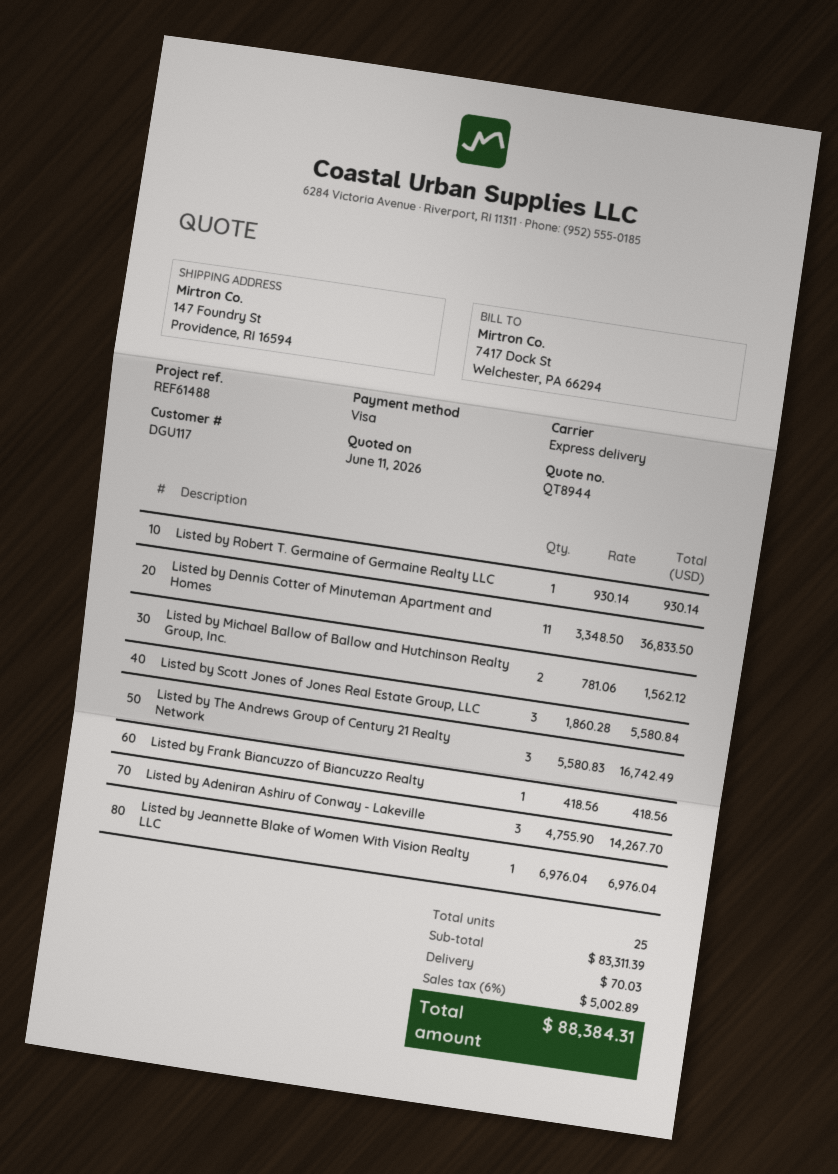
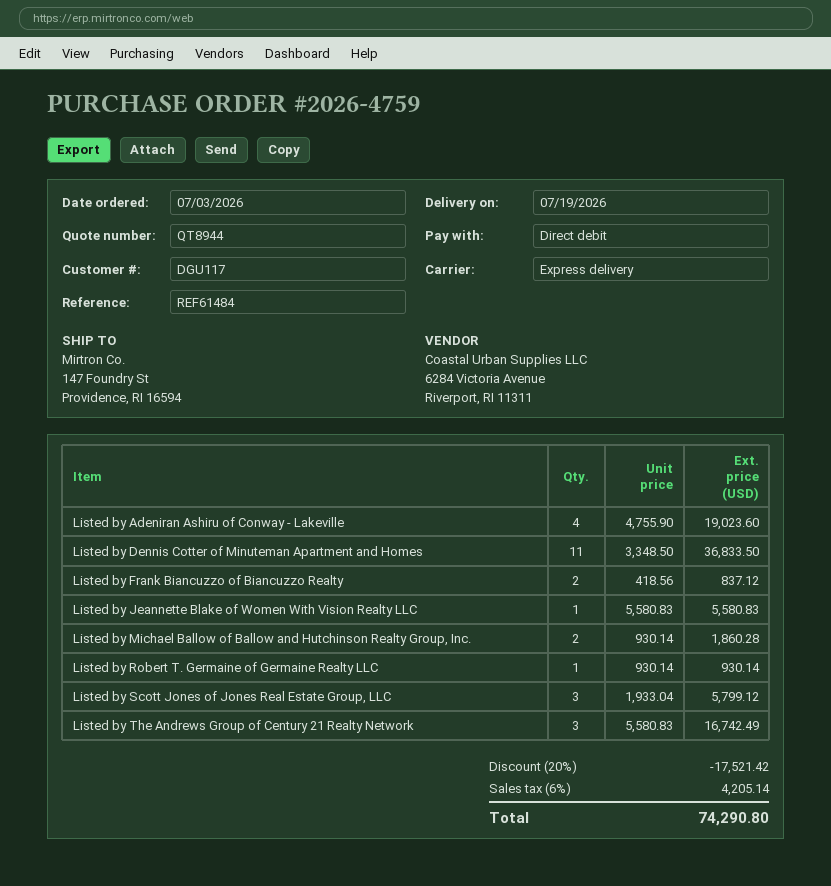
reference: REF61488 -> REF61484
payment method: Visa -> direct debit
Listed by Michael Ballow of Ballow and Hutchinson Realty Group, Inc.: 2 x 781.06 = 1562.12 -> 2 x 930.14 = 1860.28
Listed by Scott Jones of Jones Real Estate Group, LLC: 3 x 1860.28 = 5580.84 -> 3 x 1933.04 = 5799.12
Listed by Frank Biancuzzo of Biancuzzo Realty: 1 x 418.56 = 418.56 -> 2 x 418.56 = 837.12
Listed by Adeniran Ashiru of Conway - Lakeville: 3 x 4755.90 = 14267.70 -> 4 x 4755.90 = 19023.60
Listed by Jeannette Blake of Women With Vision Realty LLC: 1 x 6976.04 = 6976.04 -> 1 x 5580.83 = 5580.83
discount: none -> 20% = 17521.42
shipping: 70.03 -> none
tax: 6% = 5002.89 -> 6% = 4205.14
total: 88384.31 -> 74290.80

